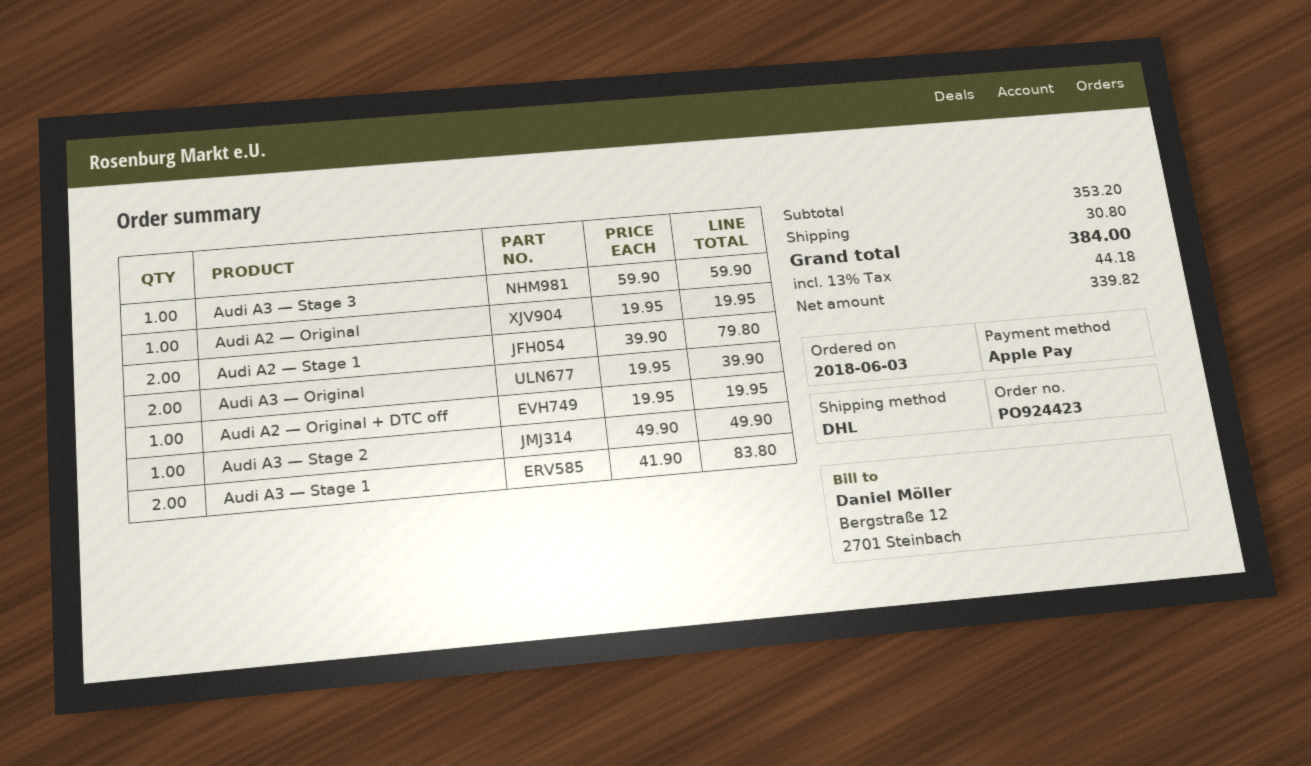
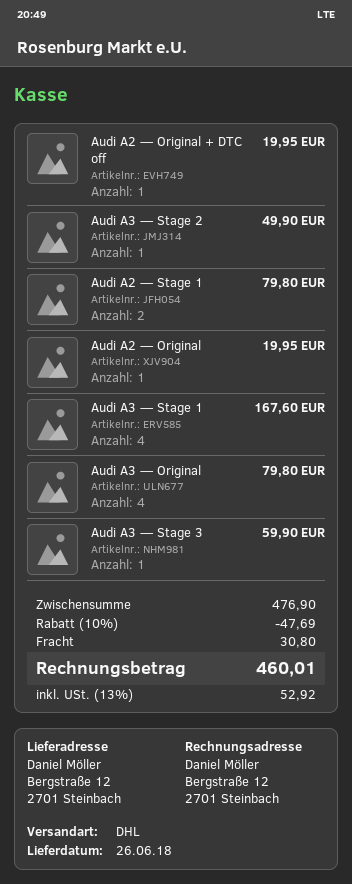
Audi A3 — Original: 2 for 39.90 -> 4 for 79.80
Audi A3 — Stage 1: 2 for 83.80 -> 4 for 167.60
subtotal: 353.20 -> 476.90
discount: none -> 10% = 47.69
tax: 13% = 44.18 -> 13% = 52.92
total: 384.00 -> 460.01

